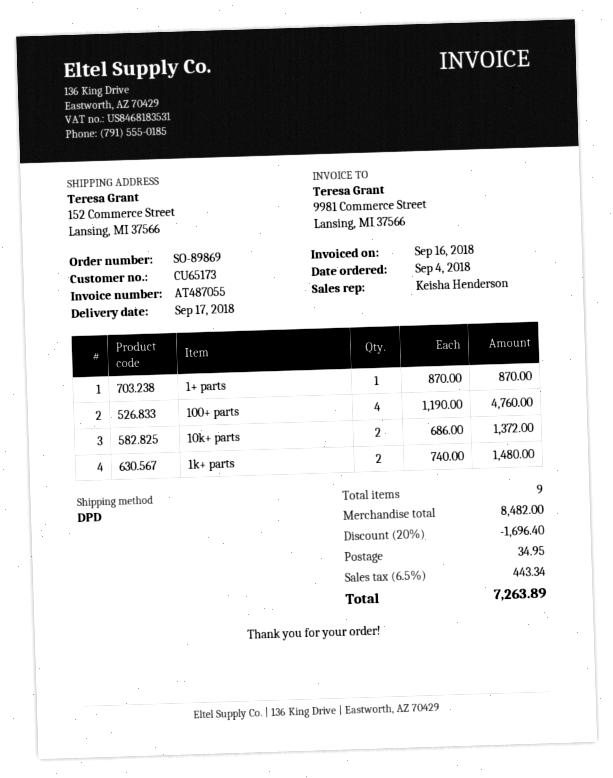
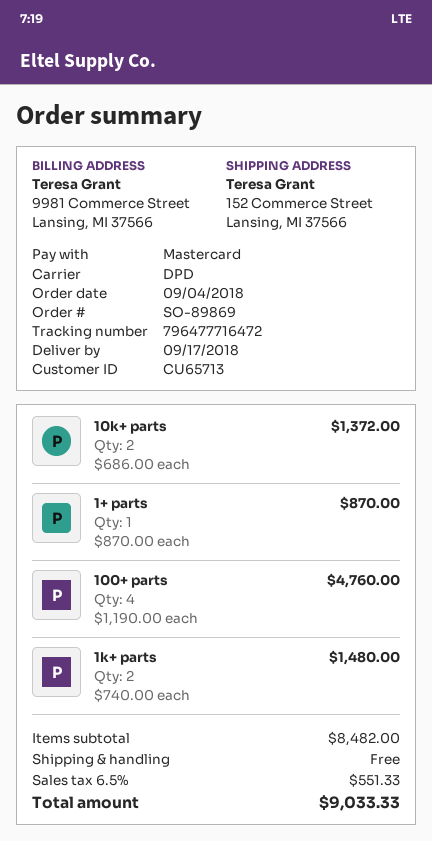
customer number: CU65173 -> CU65713
discount: 20% = 1696.40 -> none
shipping: 34.95 -> 0.00
tax: 6.5% = 443.34 -> 6.5% = 551.33
total: 7263.89 -> 9033.33

